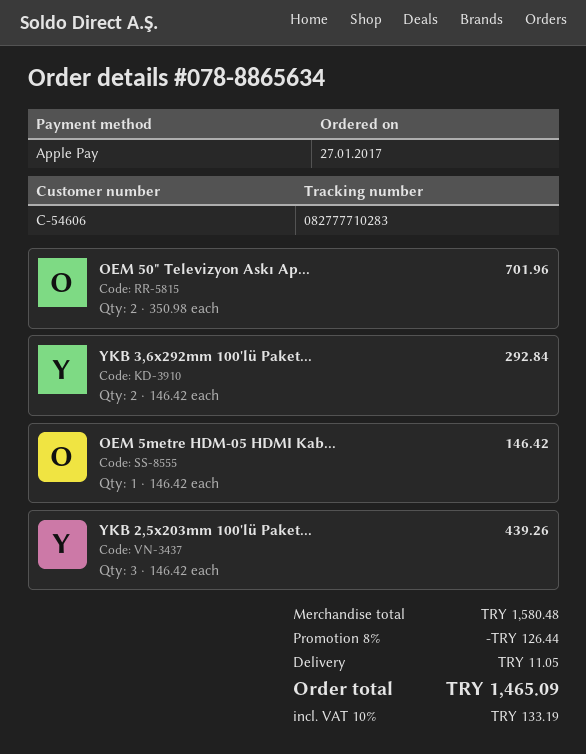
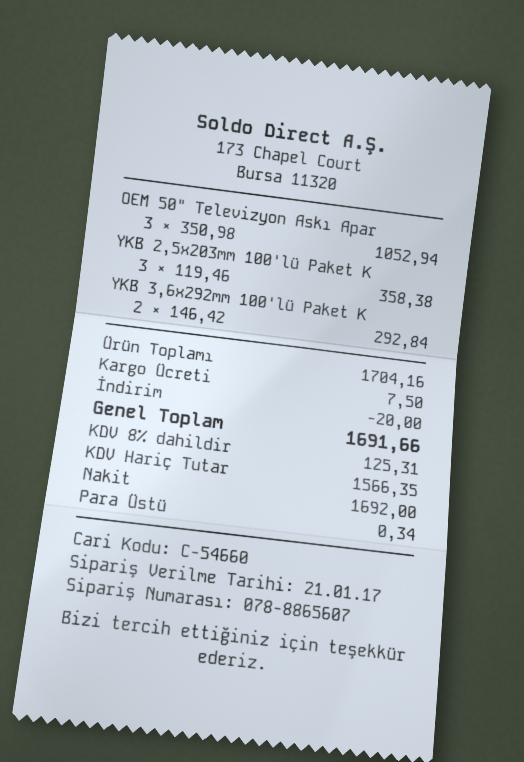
order number: 078-8865634 -> 078-8865607
order date: 2017-01-27 -> 2017-01-21
customer number: C-54606 -> C-54660
payment method: Apple Pay -> cash
OEM 50" Televizyon Askı Ap...: 2 x 350.98 = 701.96 -> 3 x 350.98 = 1052.94
OEM 5metre HDM-05 HDMI Kab...: 1 x 146.42 = 146.42 -> none
YKB 2,5x203mm 100'lü Paket...: 3 x 146.42 = 439.26 -> 3 x 119.46 = 358.38
subtotal: 1580.48 -> 1704.16
discount: 126.44 -> 20.00
shipping: 11.05 -> 7.50
tax: 10% = 133.19 -> 8% = 125.31
total: 1465.09 -> 1691.66

